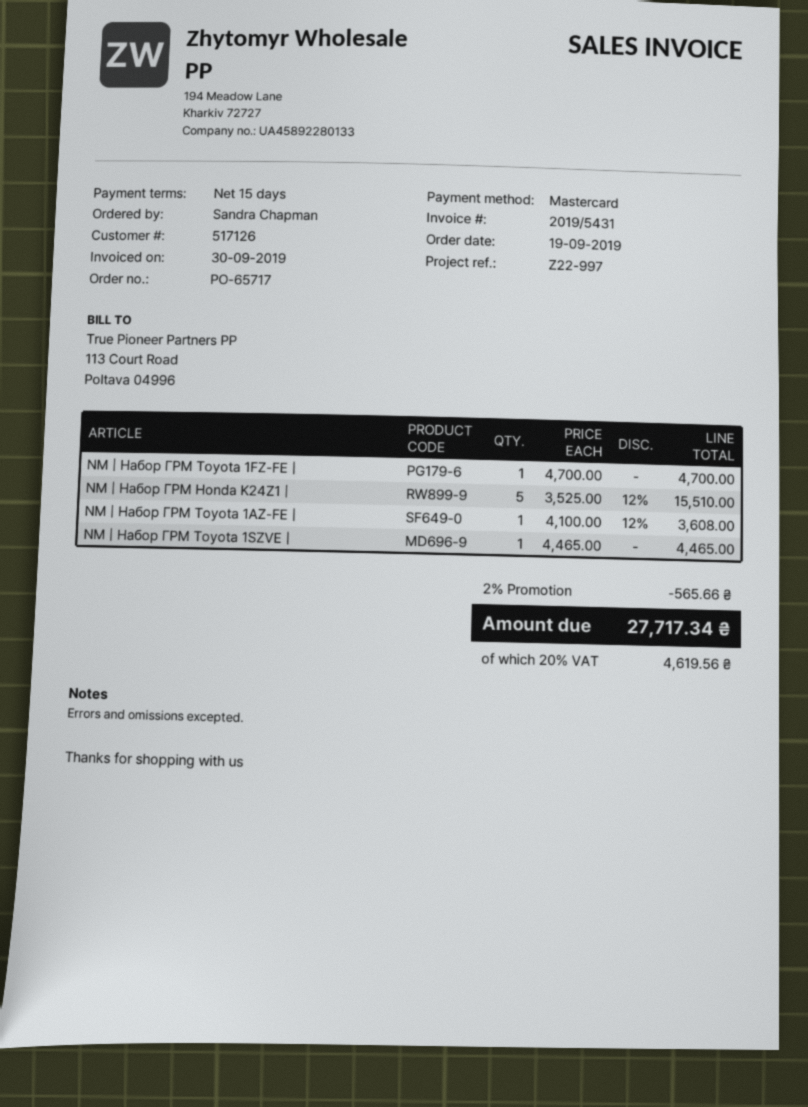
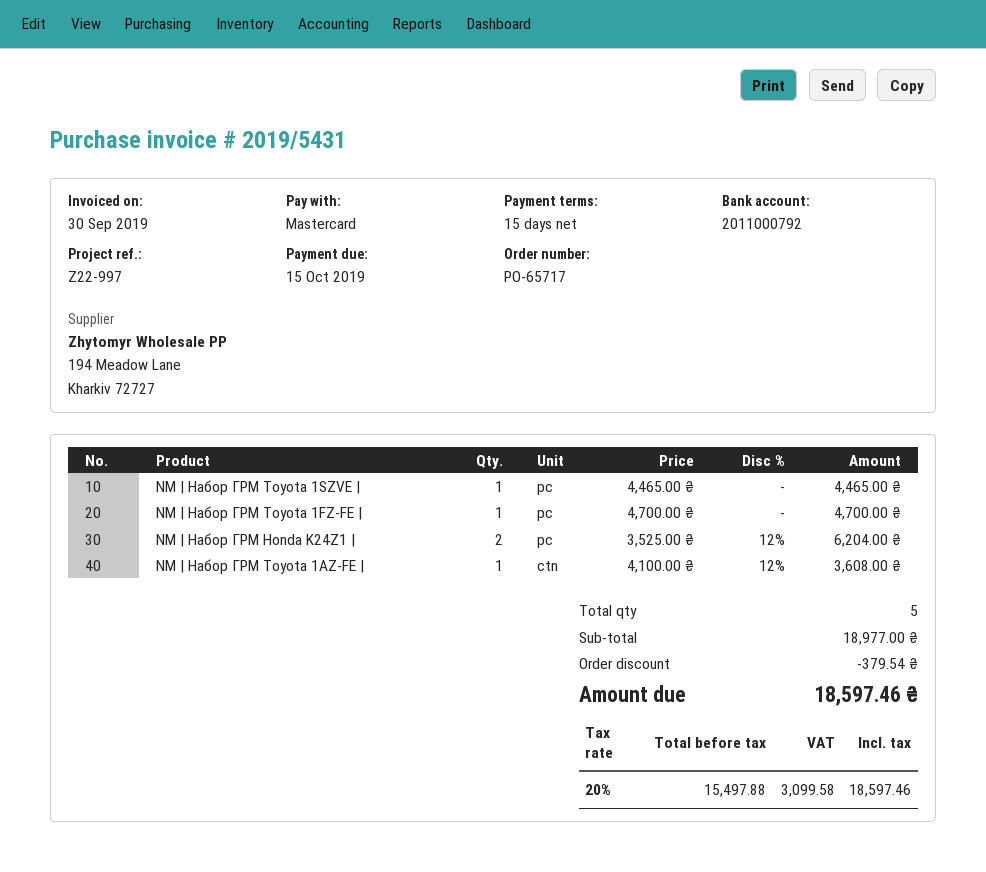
NM | Набор ГРМ Honda K24Z1 |: 5 x 3525.00 - 12% = 15510.00 -> 2 x 3525.00 - 12% = 6204.00
discount: 565.66 -> 379.54
tax: 20% = 4619.56 -> 20% = 3099.58
total: 27717.34 -> 18597.46

